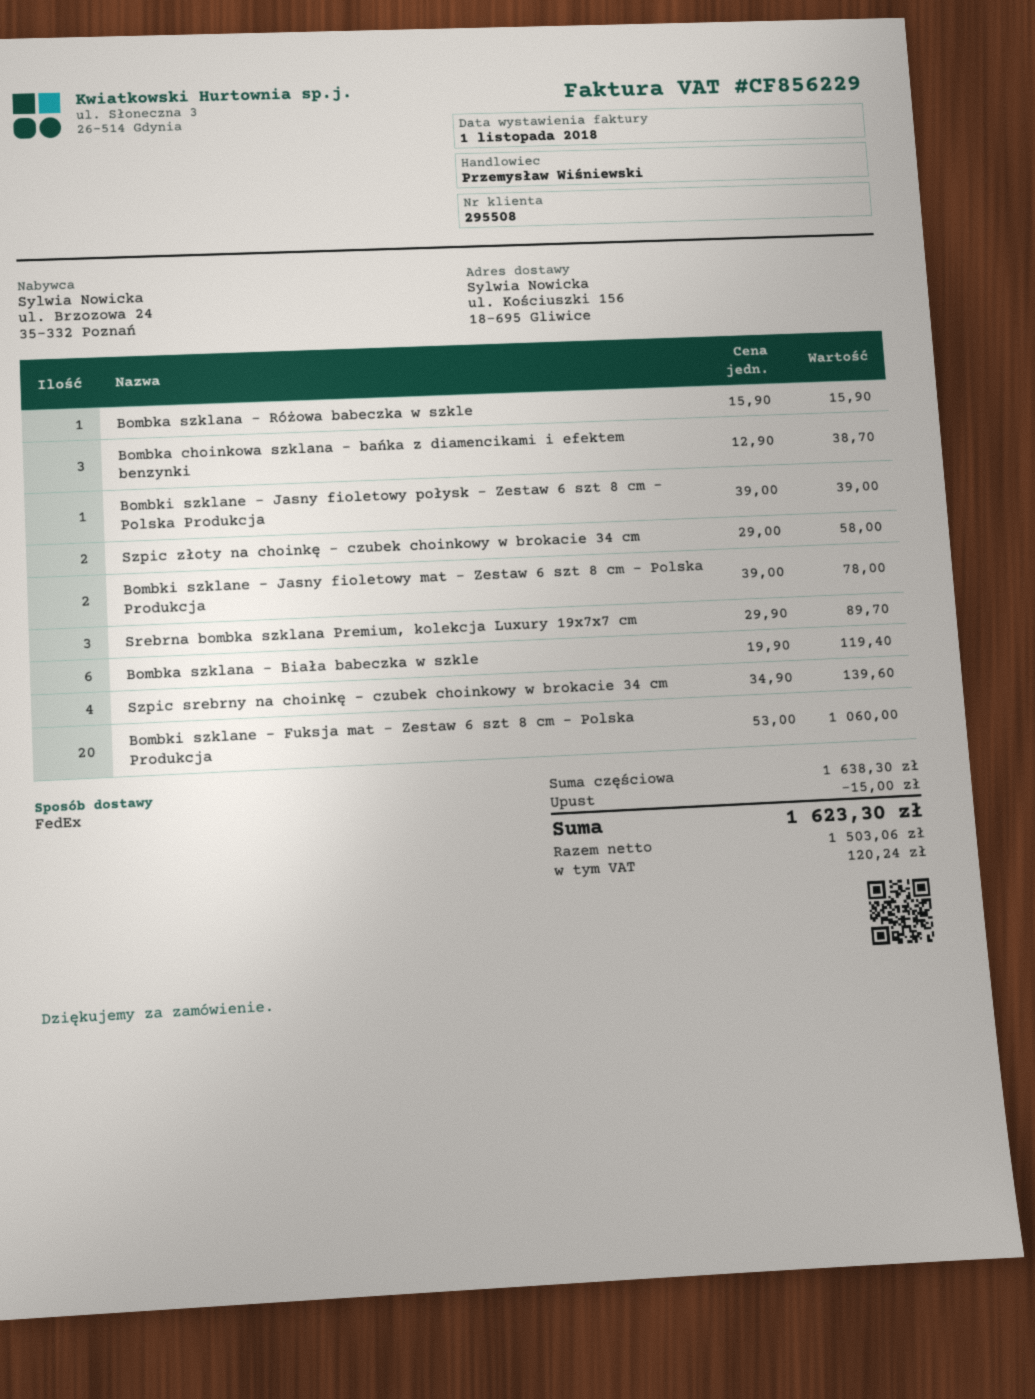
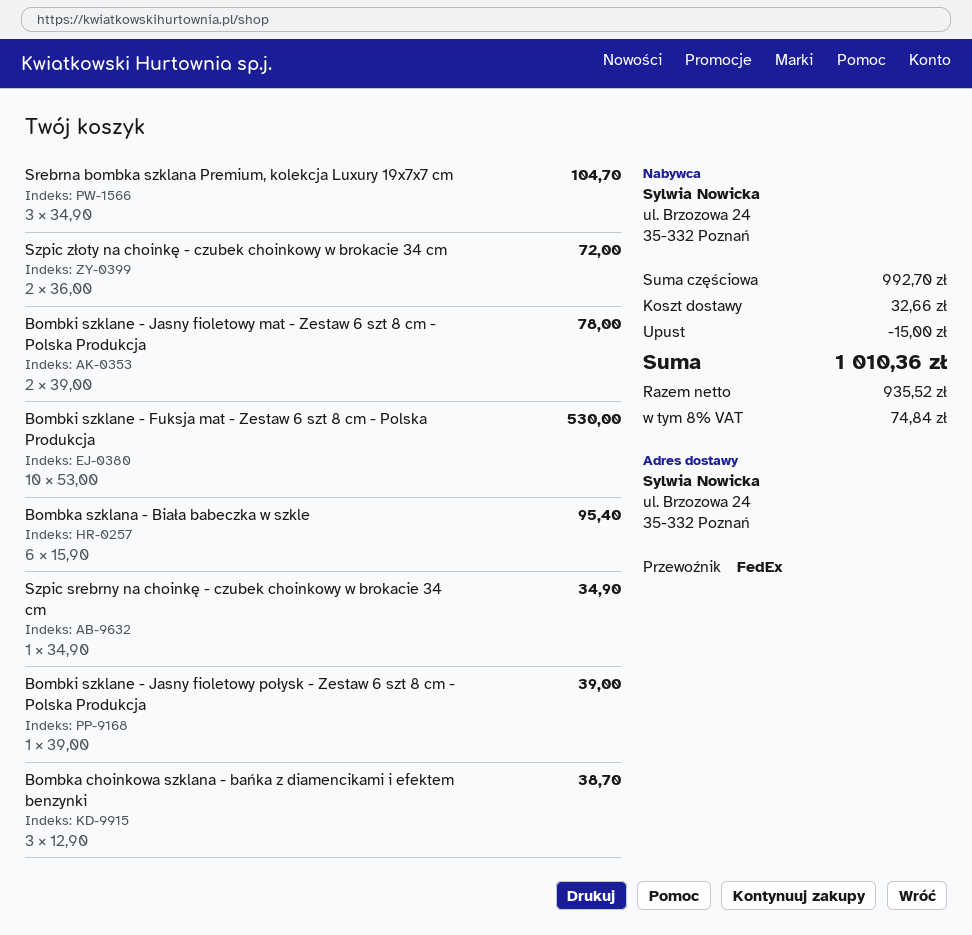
ship to: ul. Kościuszki 156, 18-695 Gliwice -> ul. Brzozowa 24, 35-332 Poznań
Bombka szklana - Różowa babeczka w szkle: 1 x 15.90 = 15.90 -> none
Szpic złoty na choinkę - czubek choinkowy w brokacie 34 cm: 2 x 29.00 = 58.00 -> 2 x 36.00 = 72.00
Srebrna bombka szklana Premium, kolekcja Luxury 19x7x7 cm: 3 x 29.90 = 89.70 -> 3 x 34.90 = 104.70
Bombka szklana - Biała babeczka w szkle: 6 x 19.90 = 119.40 -> 6 x 15.90 = 95.40
Szpic srebrny na choinkę - czubek choinkowy w brokacie 34 cm: 4 x 34.90 = 139.60 -> 1 x 34.90 = 34.90
Bombki szklane - Fuksja mat - Zestaw 6 szt 8 cm - Polska Produkcja: 20 x 53.00 = 1060.00 -> 10 x 53.00 = 530.00
subtotal: 1638.30 -> 992.70
shipping: none -> 32.66
net: 1503.06 -> 935.52
tax: 120.24 -> 74.84
total: 1623.30 -> 1010.36

